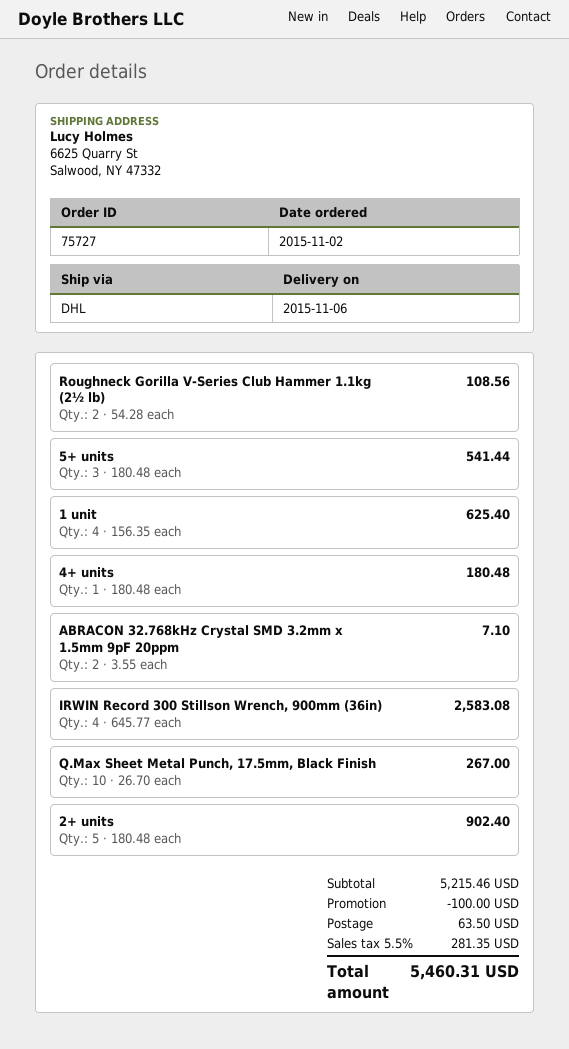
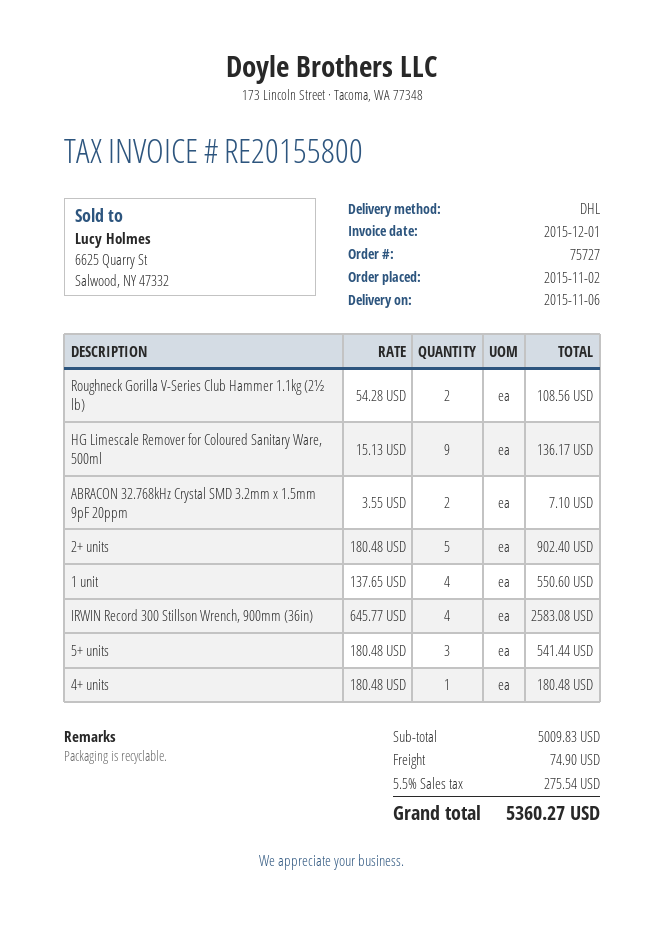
1 unit: 4 x 156.35 = 625.40 -> 4 x 137.65 = 550.60
Q.Max Sheet Metal Punch, 17.5mm, Black Finish: 10 x 26.70 = 267.00 -> none
HG Limescale Remover for Coloured Sanitary Ware, 500ml: none -> 9 x 15.13 = 136.17
subtotal: 5215.46 -> 5009.83
discount: 100.00 -> none
shipping: 63.50 -> 74.90
tax: 5.5% = 281.35 -> 5.5% = 275.54
total: 5460.31 -> 5360.27

